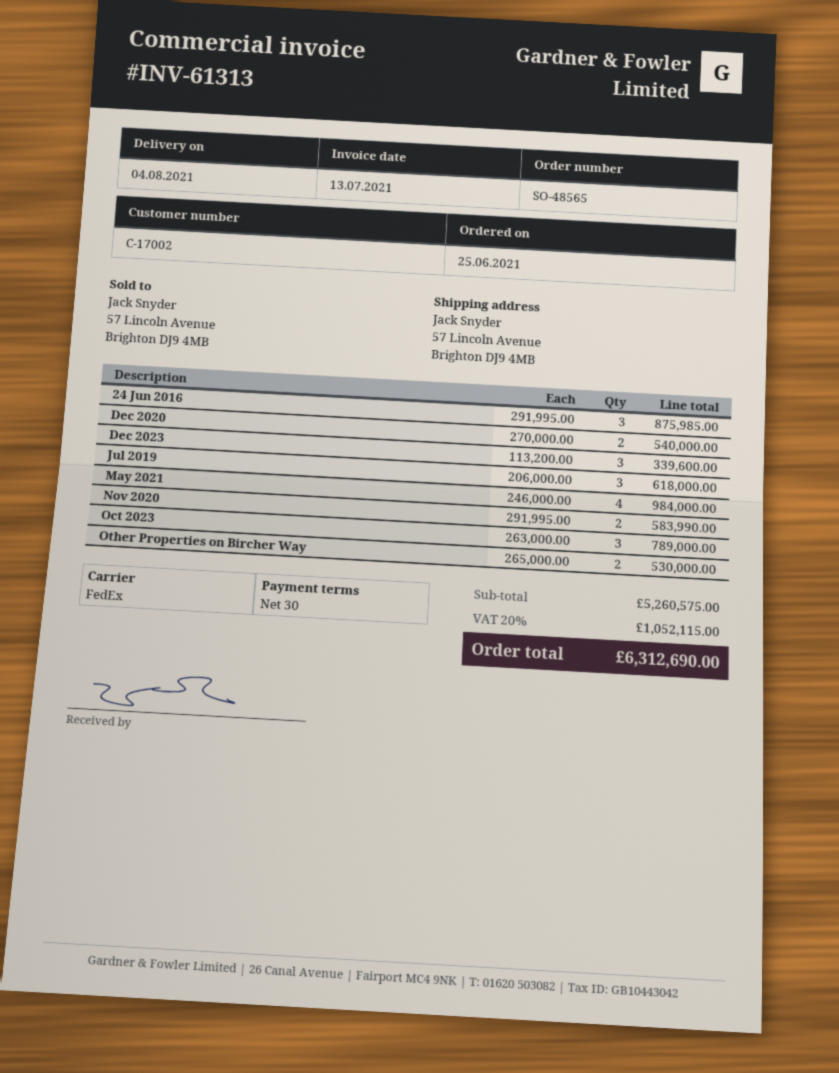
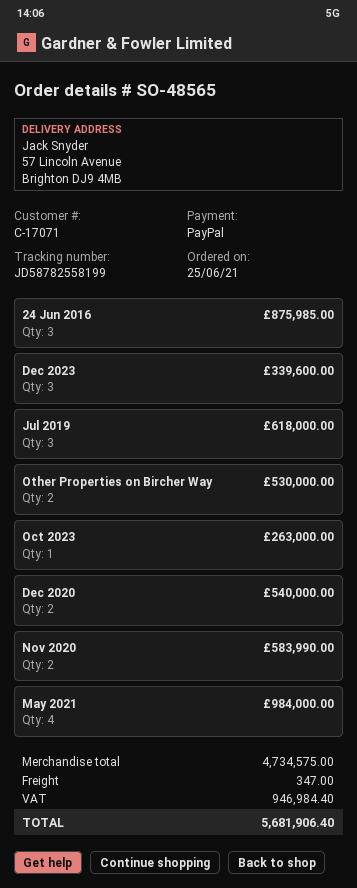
customer number: C-17002 -> C-17071
Oct 2023: 3 for 789000.00 -> 1 for 263000.00
subtotal: 5260575.00 -> 4734575.00
shipping: none -> 347.00
tax: 1052115.00 -> 946984.40
total: 6312690.00 -> 5681906.40

